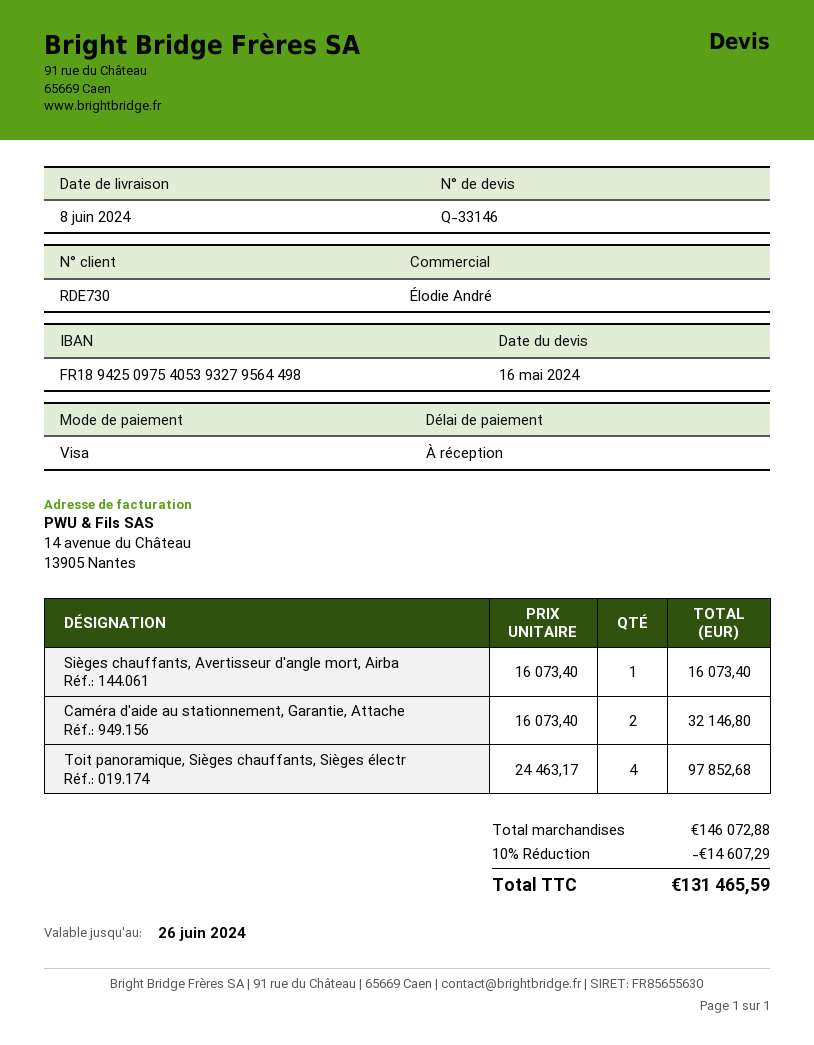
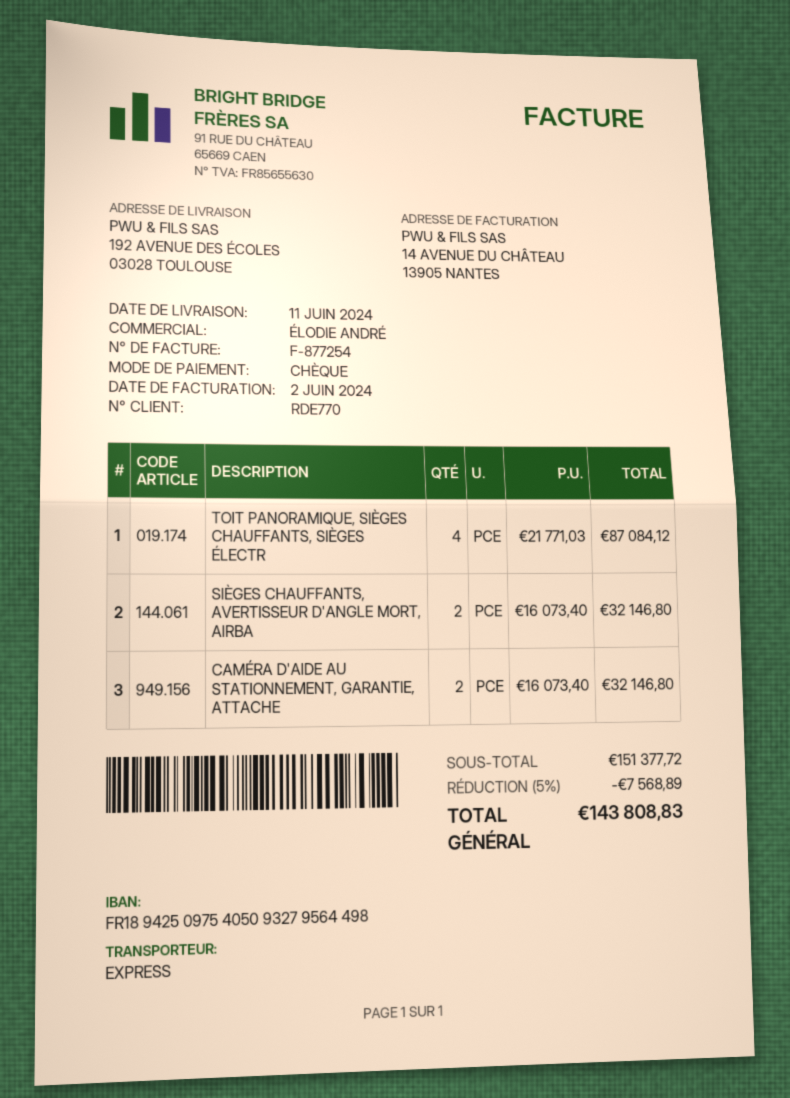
delivery date: 2024-06-08 -> 2024-06-11
customer number: RDE730 -> RDE770
payment method: Visa -> cheque
bank account: FR1894250975405393279564498 -> FR1894250975405093279564498
Sièges chauffants, Avertisseur d'angle mort, Airba: 1 x 16073.40 = 16073.40 -> 2 x 16073.40 = 32146.80
Toit panoramique, Sièges chauffants, Sièges électr: 4 x 24463.17 = 97852.68 -> 4 x 21771.03 = 87084.12
subtotal: 146072.88 -> 151377.72
discount: 10% = 14607.29 -> 5% = 7568.89
total: 131465.59 -> 143808.83

